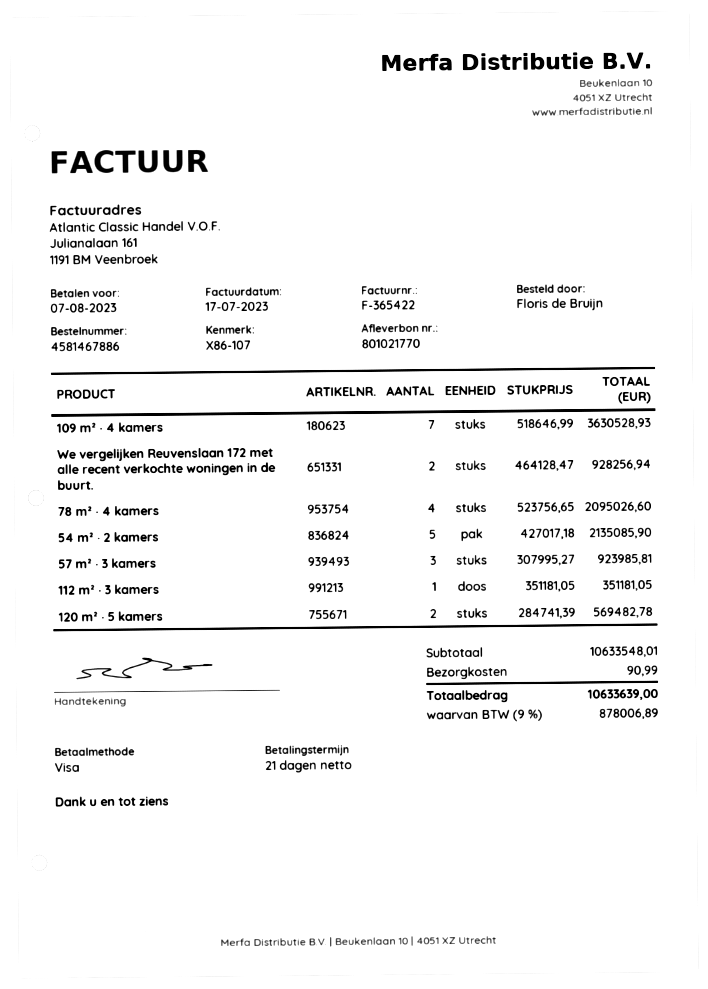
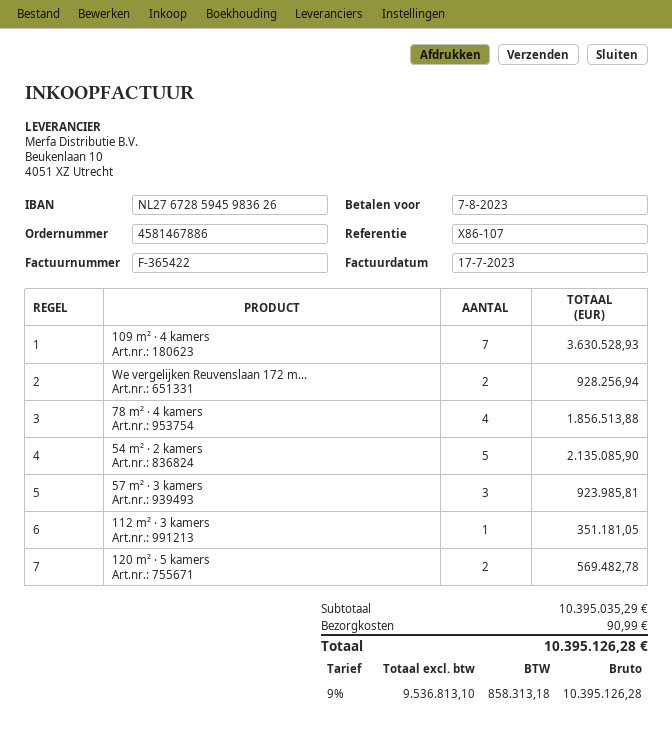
78 m² · 4 kamers: 4 for 2095026.60 -> 4 for 1856513.88
subtotal: 10633548.01 -> 10395035.29
tax: 9% = 878006.89 -> 9% = 858313.18
total: 10633639.00 -> 10395126.28

